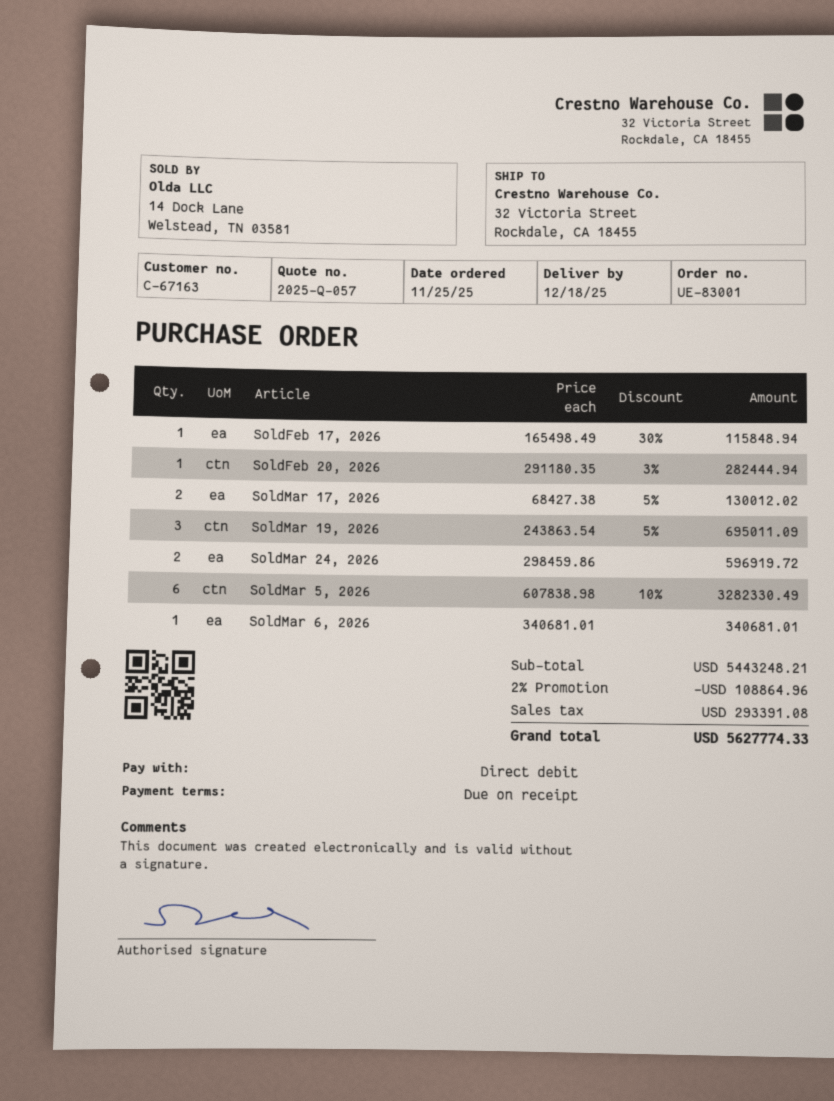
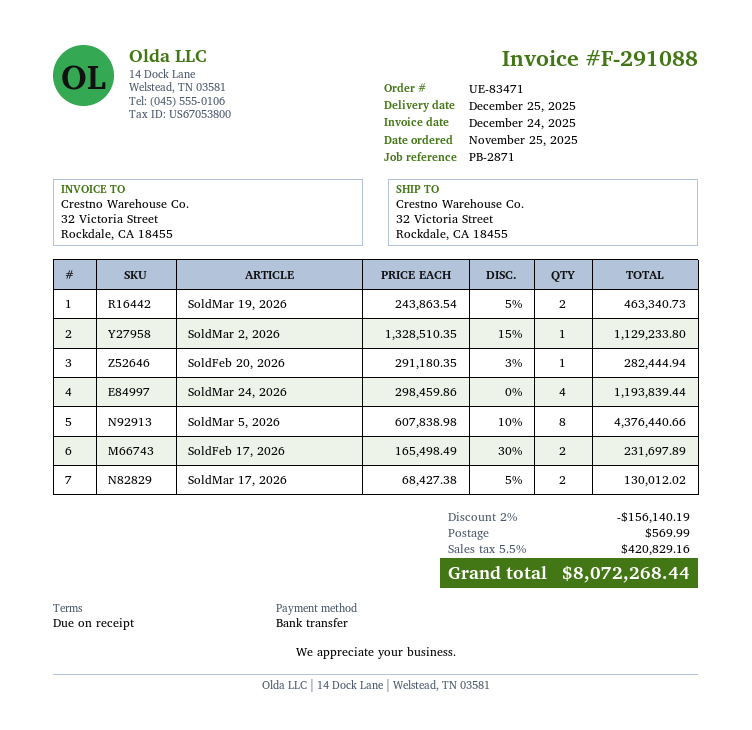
order number: UE-83001 -> UE-83471
delivery date: 2025-12-18 -> 2025-12-25
payment method: direct debit -> bank transfer
SoldFeb 17, 2026: 1 x 165498.49 - 30% = 115848.94 -> 2 x 165498.49 - 30% = 231697.89
SoldMar 19, 2026: 3 x 243863.54 - 5% = 695011.09 -> 2 x 243863.54 - 5% = 463340.73
SoldMar 24, 2026: 2 x 298459.86 = 596919.72 -> 4 x 298459.86 = 1193839.44
SoldMar 5, 2026: 6 x 607838.98 - 10% = 3282330.49 -> 8 x 607838.98 - 10% = 4376440.66
SoldMar 6, 2026: 1 x 340681.01 = 340681.01 -> none
SoldMar 2, 2026: none -> 1 x 1328510.35 - 15% = 1129233.80
discount: 2% = 108864.96 -> 2% = 156140.19
shipping: none -> 569.99
tax: 293391.08 -> 420829.16
total: 5627774.33 -> 8072268.44

